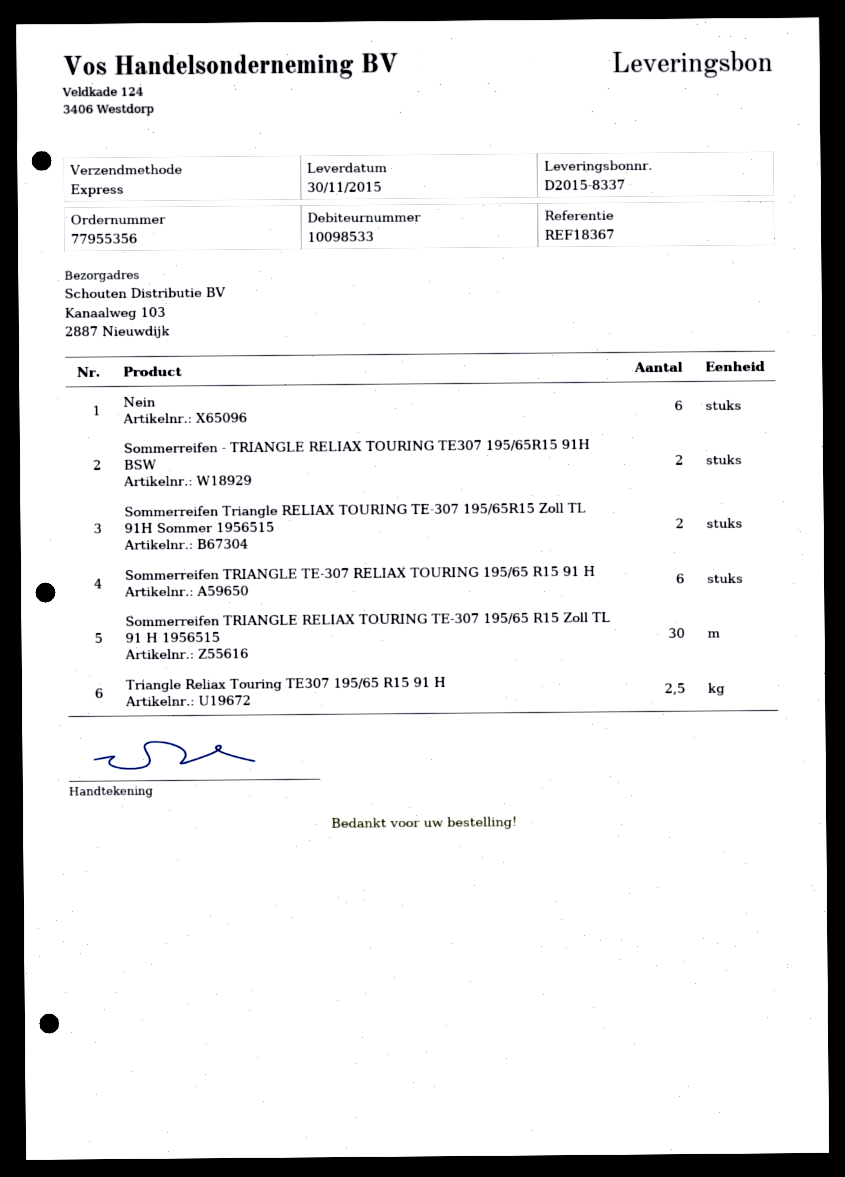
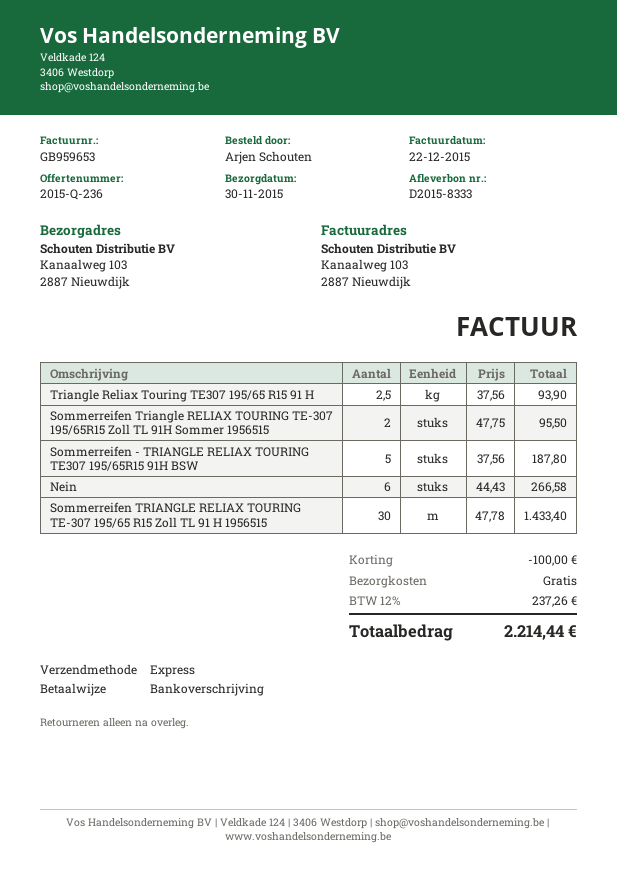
delivery note number: D2015-8337 -> D2015-8333
Sommerreifen - TRIANGLE RELIAX TOURING TE307 195/65R15 91H BSW: 2 -> 5
Sommerreifen TRIANGLE TE-307 RELIAX TOURING 195/65 R15 91 H: 6 -> none

